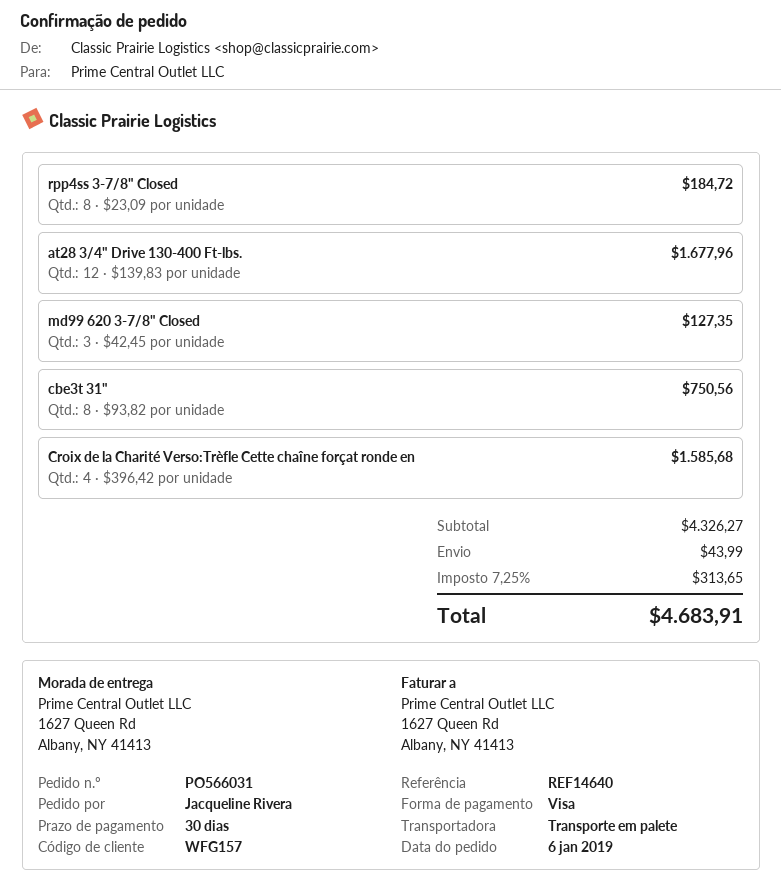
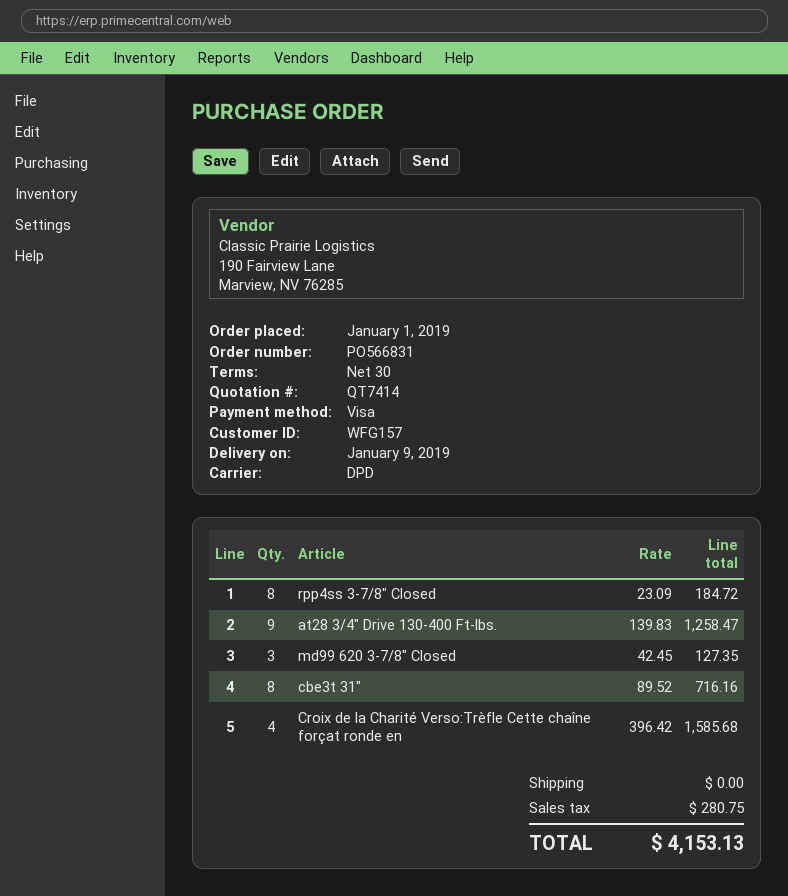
order number: PO566031 -> PO566831
order date: 2019-01-06 -> 2019-01-01
shipping method: pallet freight -> DPD
at28 3/4" Drive 130-400 Ft-lbs.: 12 x 139.83 = 1677.96 -> 9 x 139.83 = 1258.47
cbe3t 31": 8 x 93.82 = 750.56 -> 8 x 89.52 = 716.16
shipping: 43.99 -> 0.00
tax: 313.65 -> 280.75
total: 4683.91 -> 4153.13

